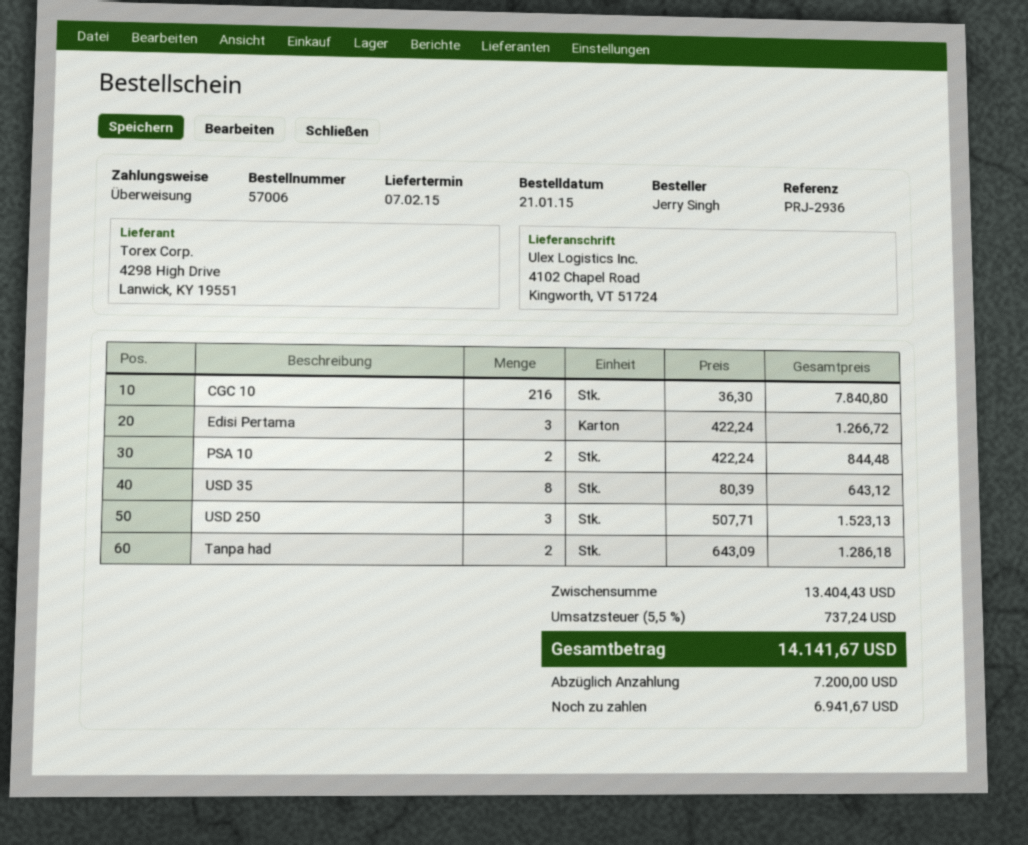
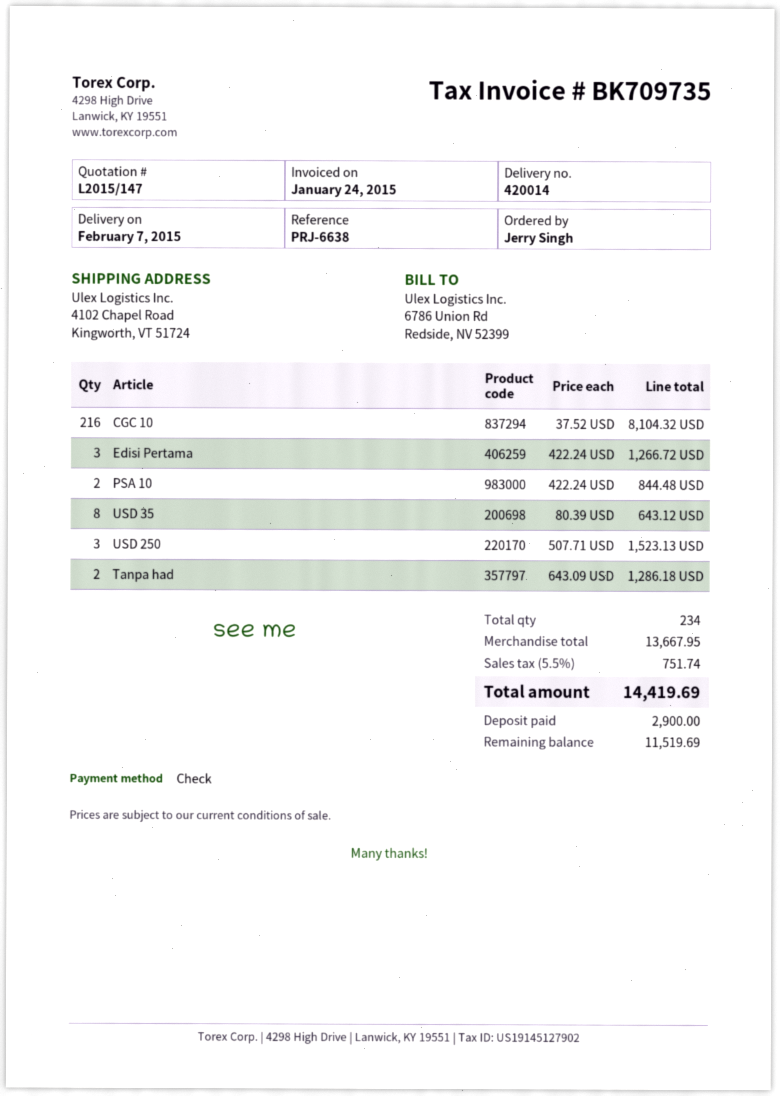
reference: PRJ-2936 -> PRJ-6638
payment method: bank transfer -> cheque
CGC 10: 216 x 36.30 = 7840.80 -> 216 x 37.52 = 8104.32
subtotal: 13404.43 -> 13667.95
tax: 5.5% = 737.24 -> 5.5% = 751.74
total: 14141.67 -> 14419.69
deposit: 7200.00 -> 2900.00
balance: 6941.67 -> 11519.69

